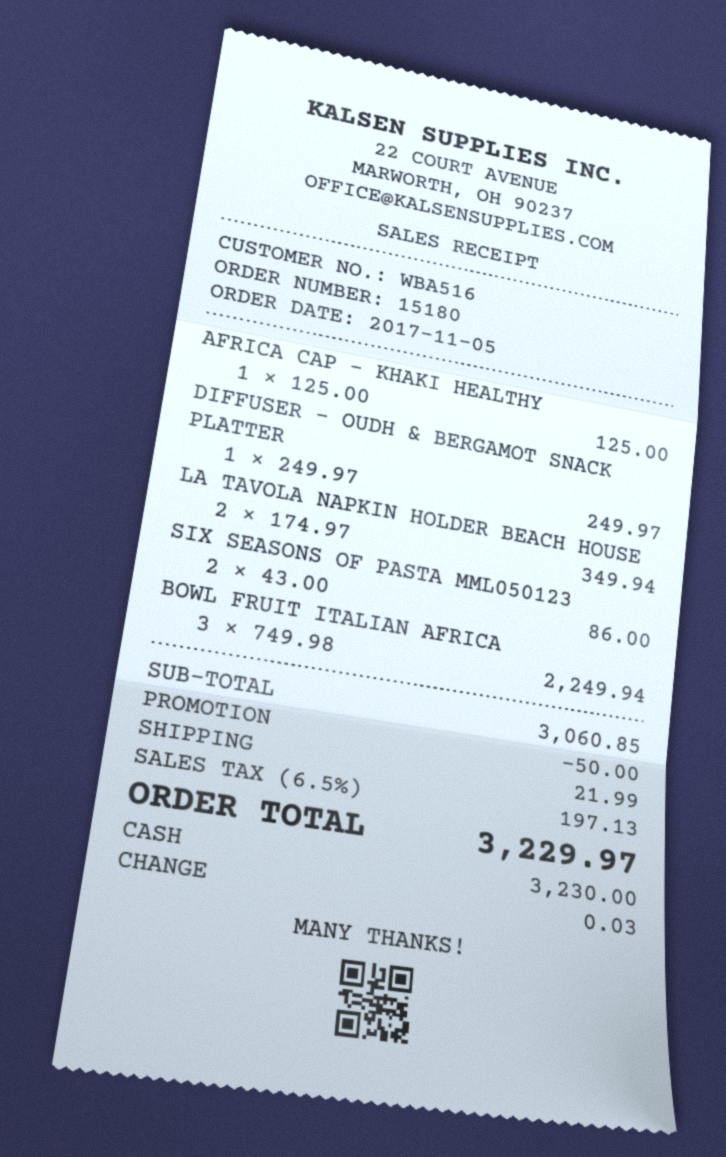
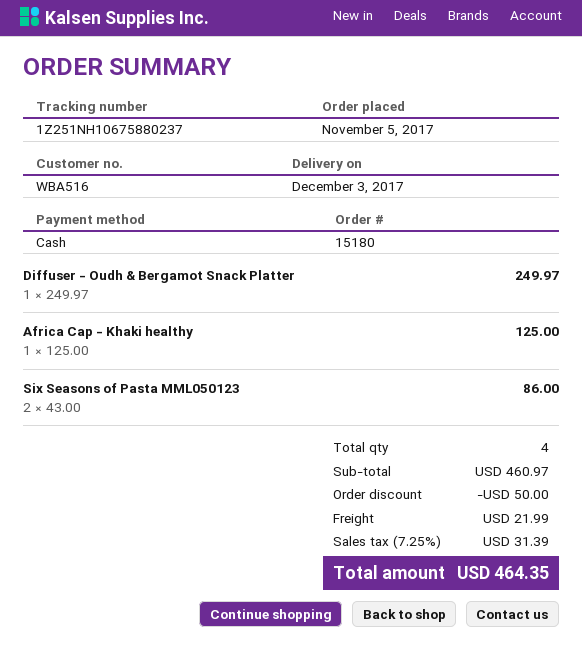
LA TAVOLA NAPKIN HOLDER BEACH HOUSE: 2 x 174.97 = 349.94 -> none
BOWL FRUIT ITALIAN AFRICA: 3 x 749.98 = 2249.94 -> none
subtotal: 3060.85 -> 460.97
tax: 6.5% = 197.13 -> 7.25% = 31.39
total: 3229.97 -> 464.35

